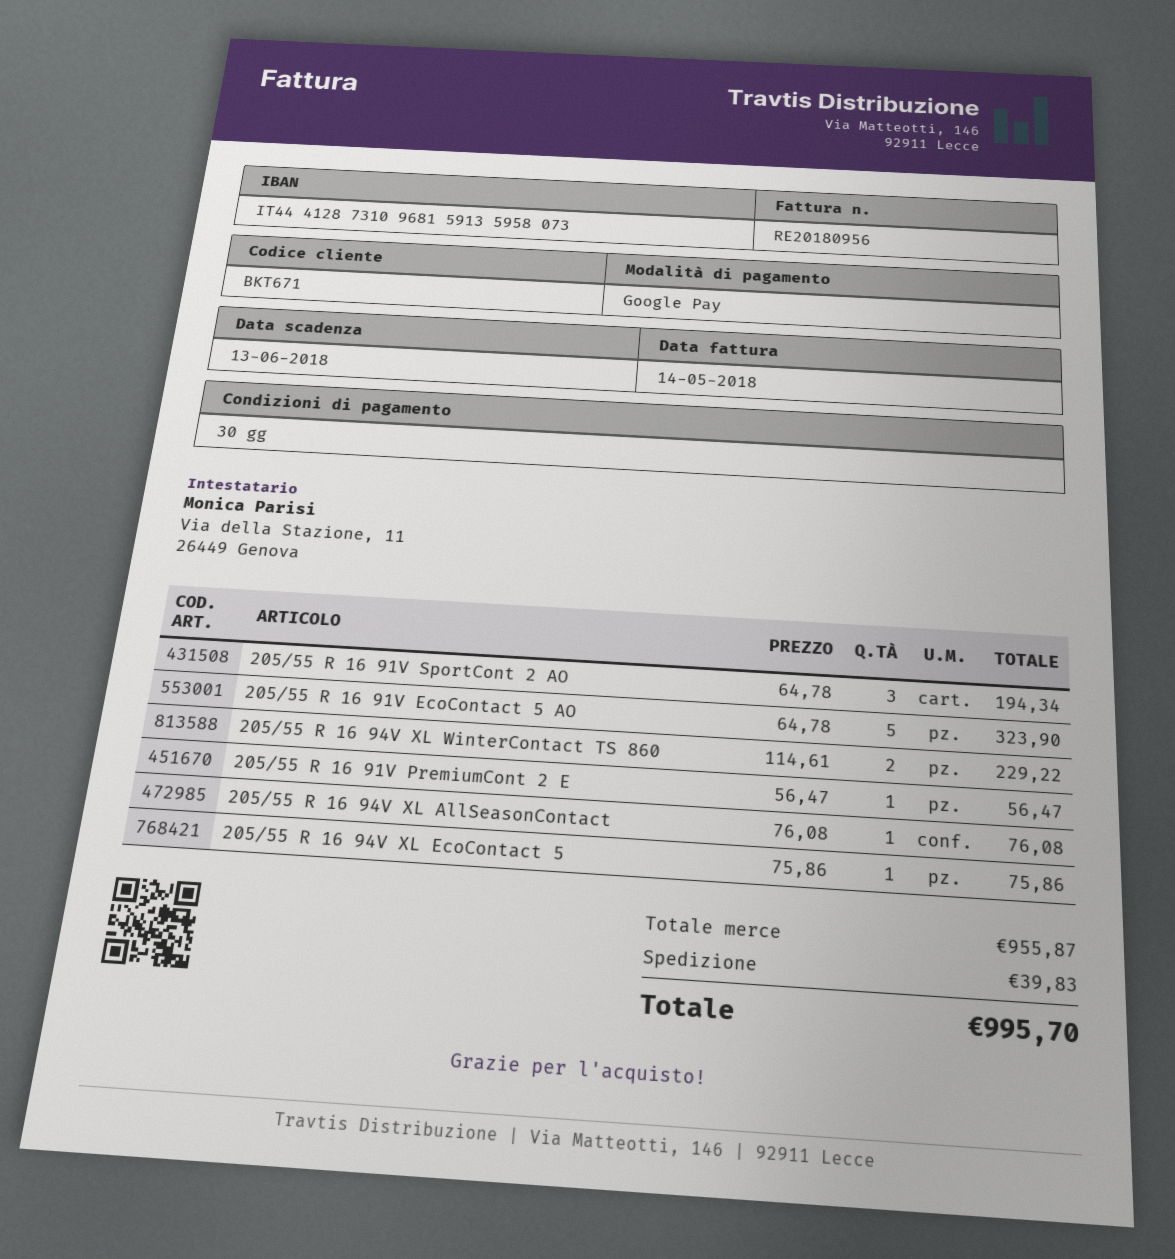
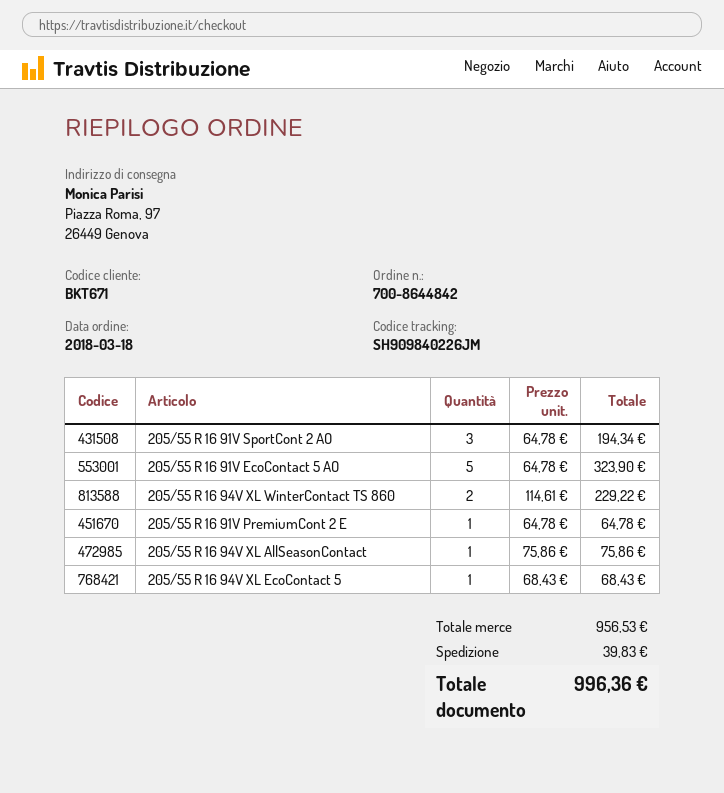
205/55 R 16 91V PremiumCont 2 E: 1 x 56.47 = 56.47 -> 1 x 64.78 = 64.78
205/55 R 16 94V XL AllSeasonContact: 1 x 76.08 = 76.08 -> 1 x 75.86 = 75.86
205/55 R 16 94V XL EcoContact 5: 1 x 75.86 = 75.86 -> 1 x 68.43 = 68.43
subtotal: 955.87 -> 956.53
total: 995.70 -> 996.36

